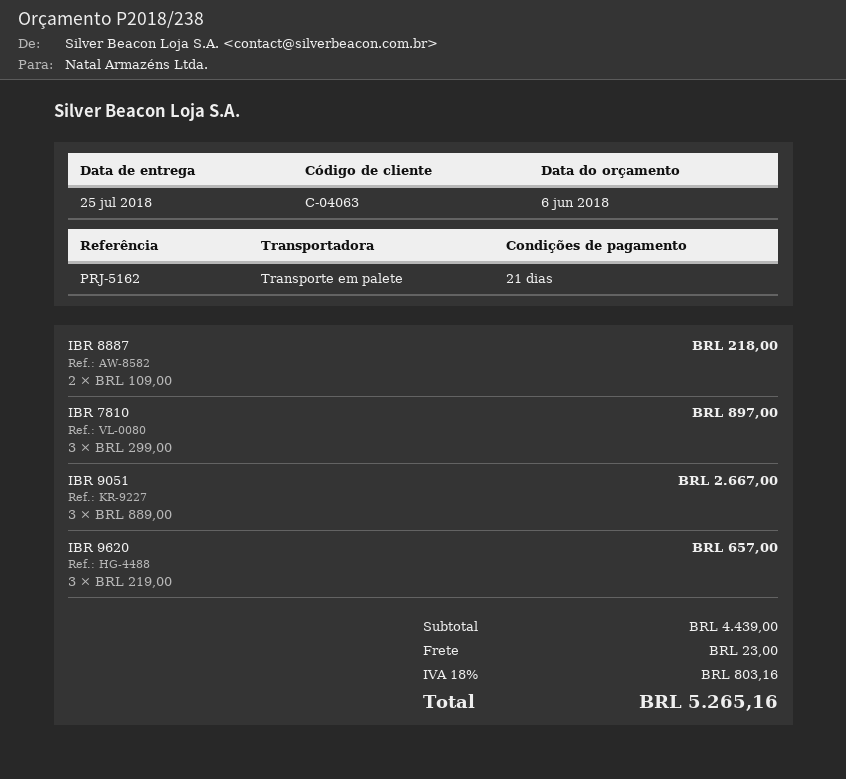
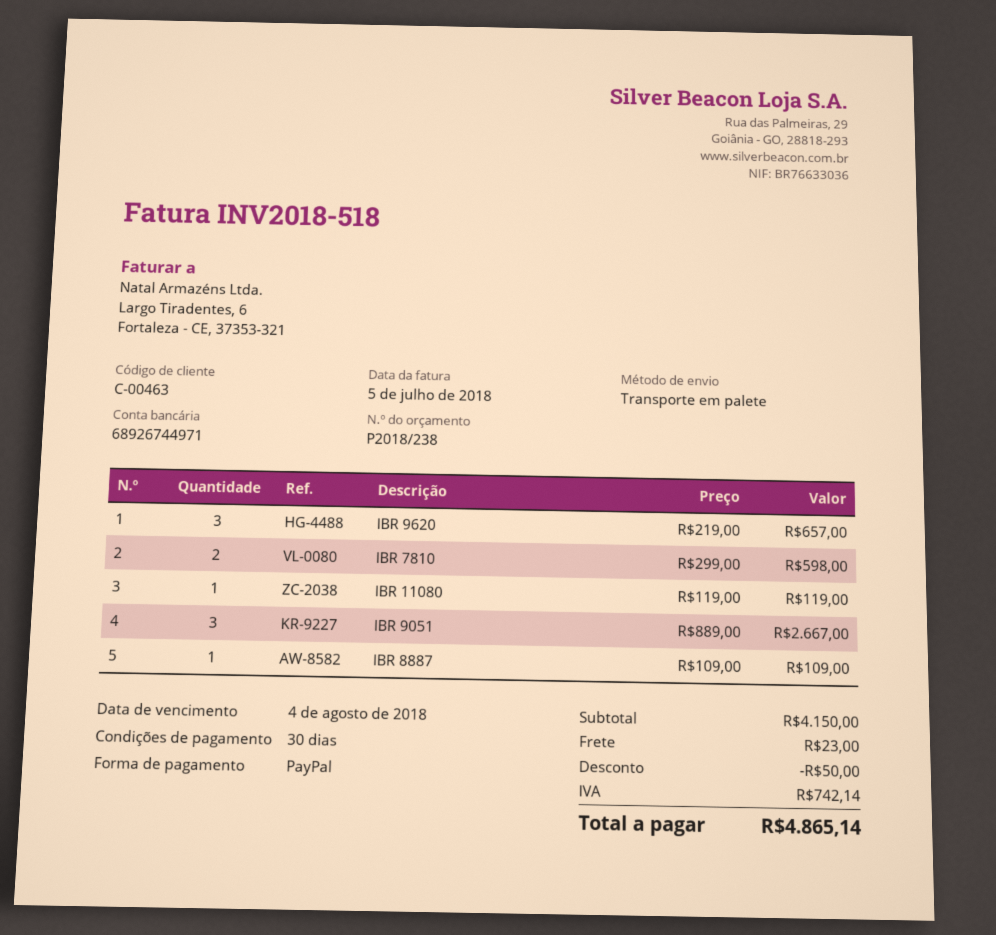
payment terms: 21 days -> 30 days
customer number: C-04063 -> C-00463
IBR 8887: 2 x 109.00 = 218.00 -> 1 x 109.00 = 109.00
IBR 7810: 3 x 299.00 = 897.00 -> 2 x 299.00 = 598.00
IBR 11080: none -> 1 x 119.00 = 119.00
subtotal: 4439.00 -> 4150.00
discount: none -> 50.00
tax: 803.16 -> 742.14
total: 5265.16 -> 4865.14

